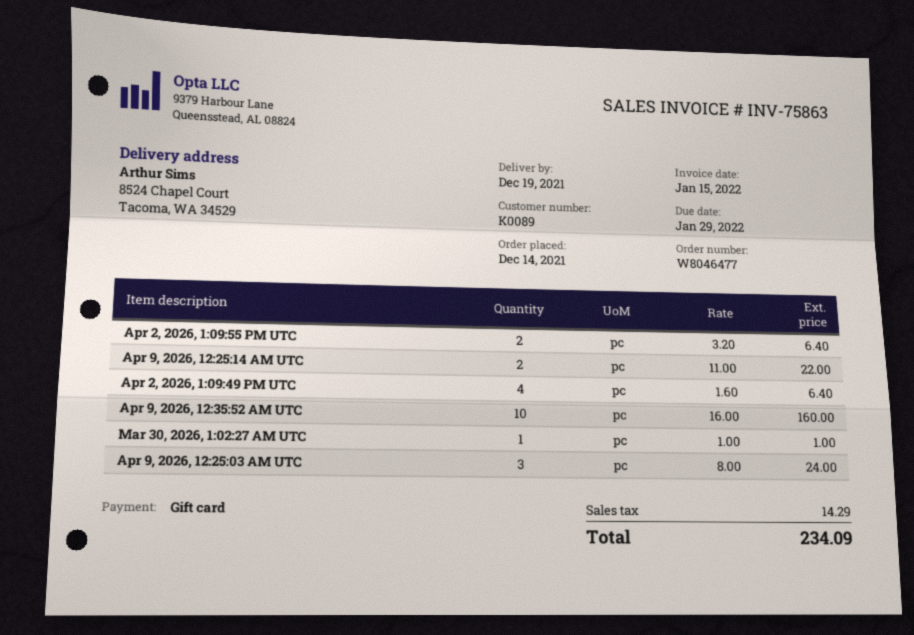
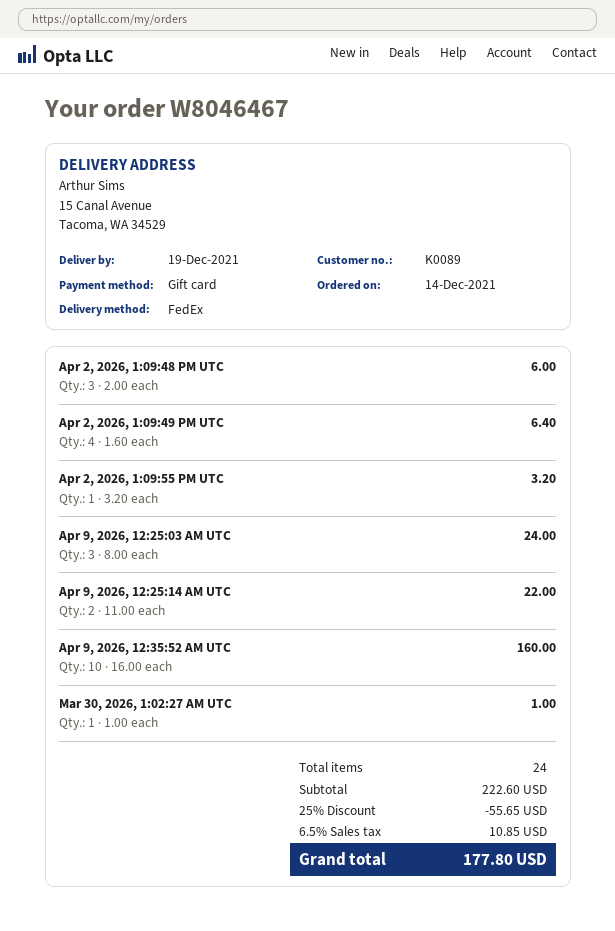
order number: W8046477 -> W8046467
ship to: 8524 Chapel Court, Tacoma, WA 34529 -> 15 Canal Avenue, Tacoma, WA 34529
Apr 2, 2026, 1:09:55 PM UTC: 2 x 3.20 = 6.40 -> 1 x 3.20 = 3.20
Apr 2, 2026, 1:09:48 PM UTC: none -> 3 x 2.00 = 6.00
discount: none -> 25% = 55.65
tax: 14.29 -> 10.85
total: 234.09 -> 177.80

